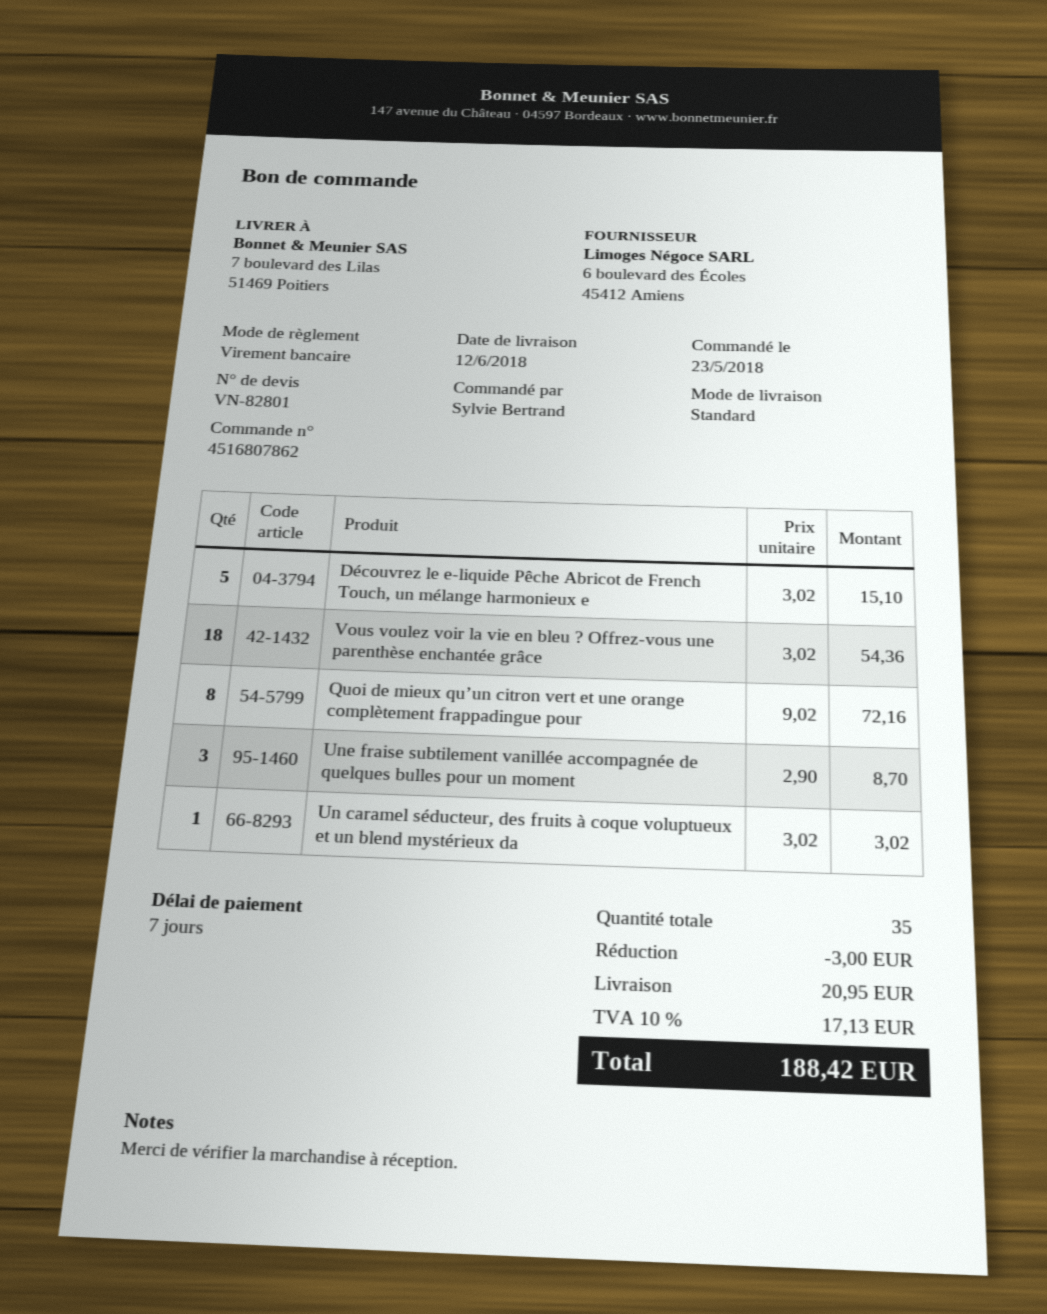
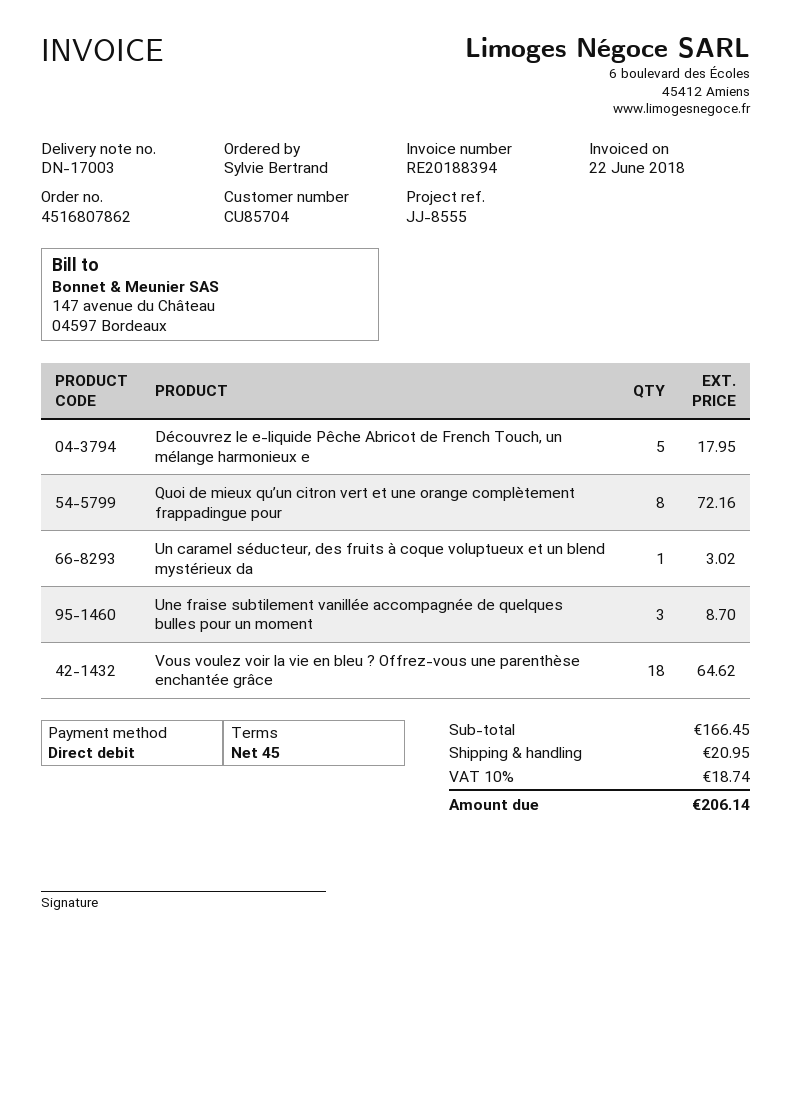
payment terms: 7 days -> 45 days
payment method: bank transfer -> direct debit
Découvrez le e-liquide Pêche Abricot de French Touch, un mélange harmonieux e: 5 for 15.10 -> 5 for 17.95
Vous voulez voir la vie en bleu ? Offrez-vous une parenthèse enchantée grâce: 18 for 54.36 -> 18 for 64.62
discount: 3.00 -> none
tax: 10% = 17.13 -> 10% = 18.74
total: 188.42 -> 206.14

